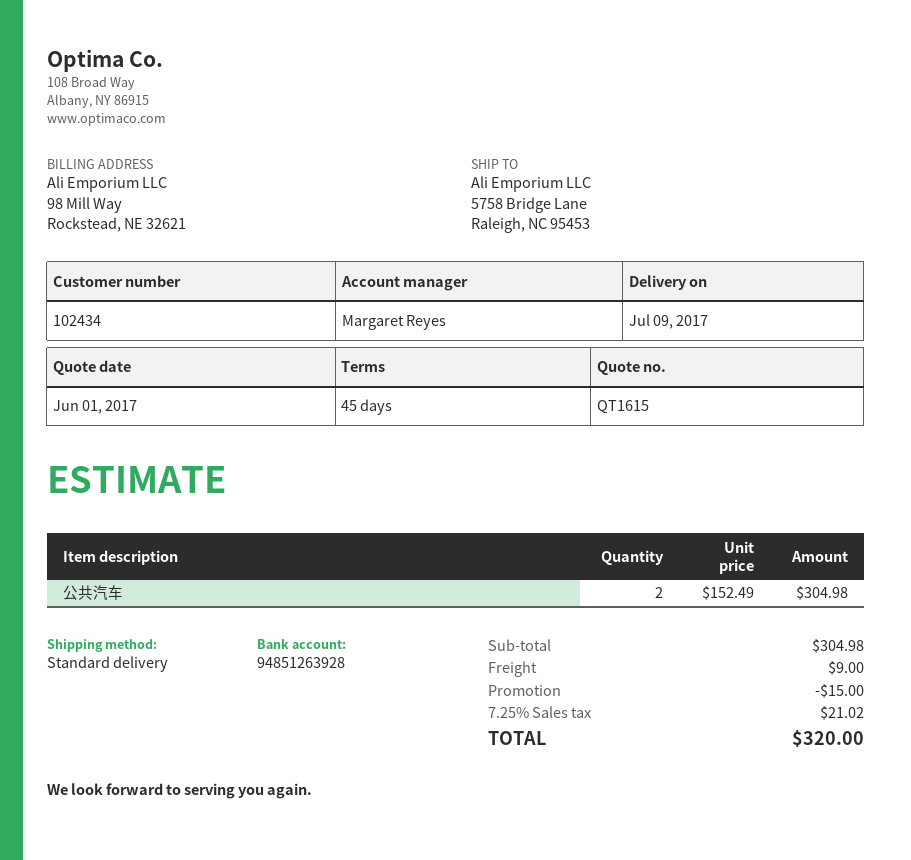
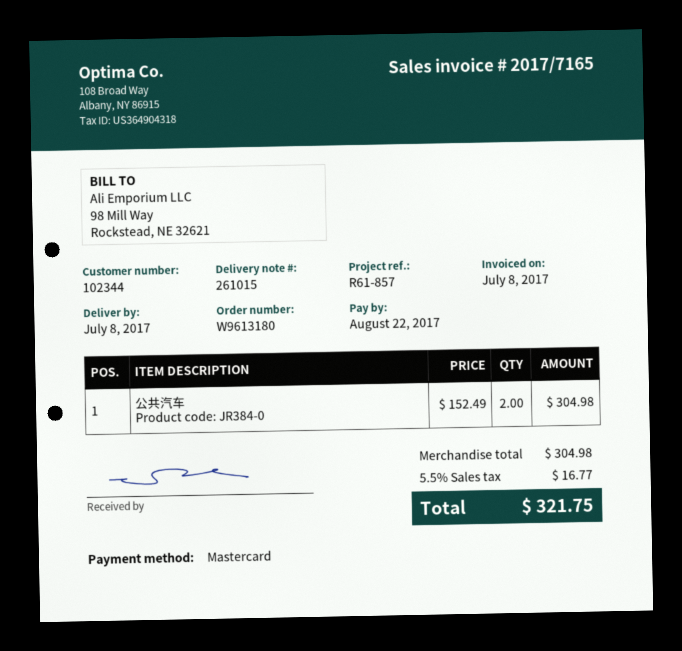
delivery date: 2017-07-09 -> 2017-07-08
customer number: 102434 -> 102344
discount: 15.00 -> none
shipping: 9.00 -> none
tax: 7.25% = 21.02 -> 5.5% = 16.77
total: 320.00 -> 321.75

